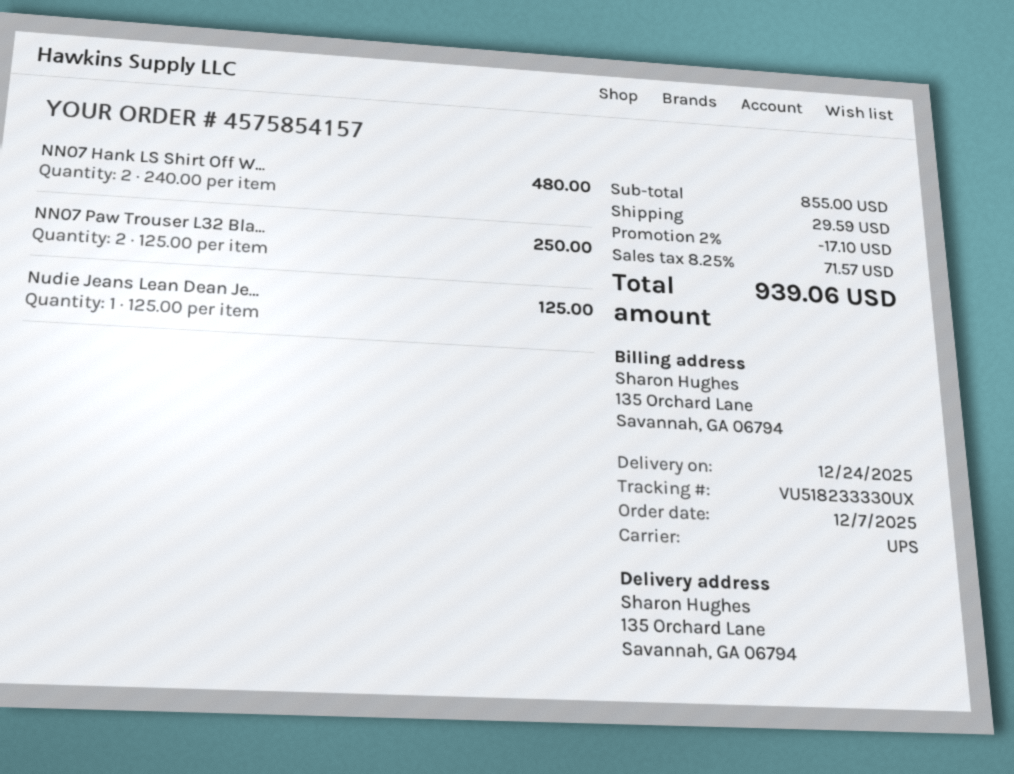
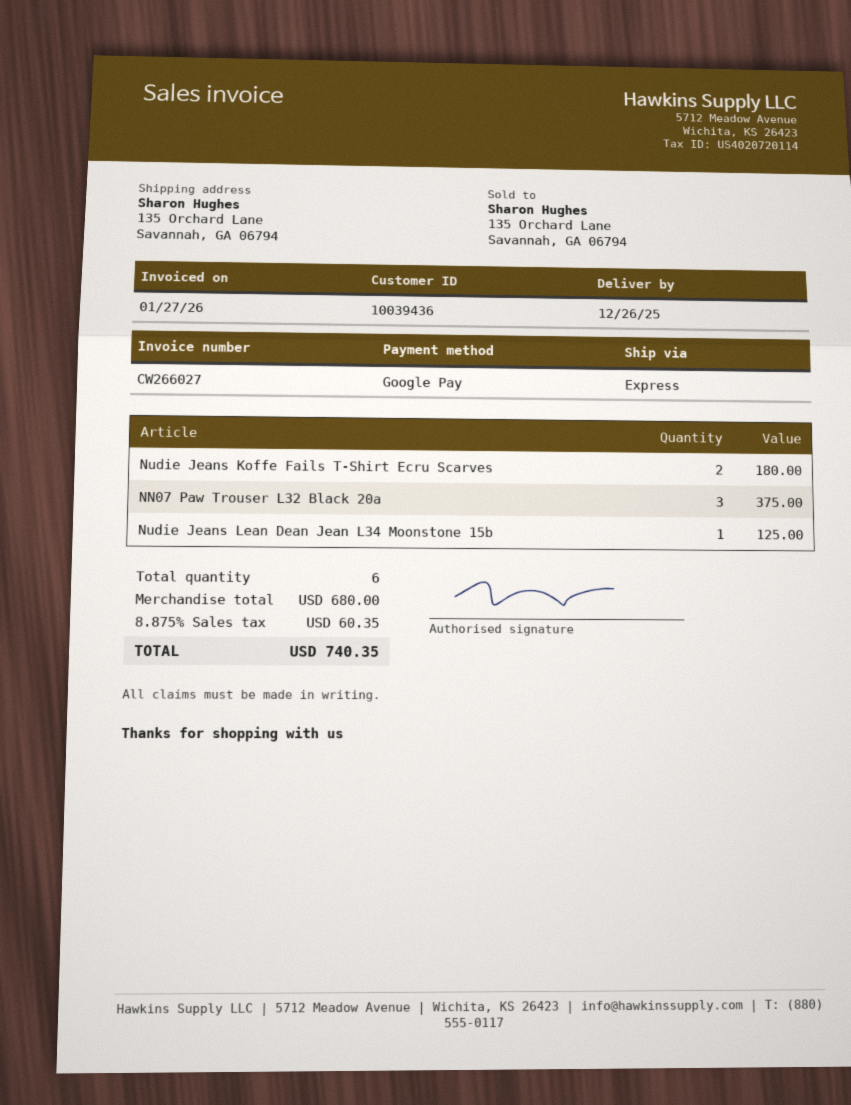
delivery date: 2025-12-24 -> 2025-12-26
shipping method: UPS -> express
NN07 Hank LS Shirt Off W...: 2 for 480.00 -> none
NN07 Paw Trouser L32 Bla...: 2 for 250.00 -> 3 for 375.00
Nudie Jeans Koffe Fails T-Shirt Ecru Scarves: none -> 2 for 180.00
subtotal: 855.00 -> 680.00
discount: 2% = 17.10 -> none
shipping: 29.59 -> none
tax: 8.25% = 71.57 -> 8.875% = 60.35
total: 939.06 -> 740.35

